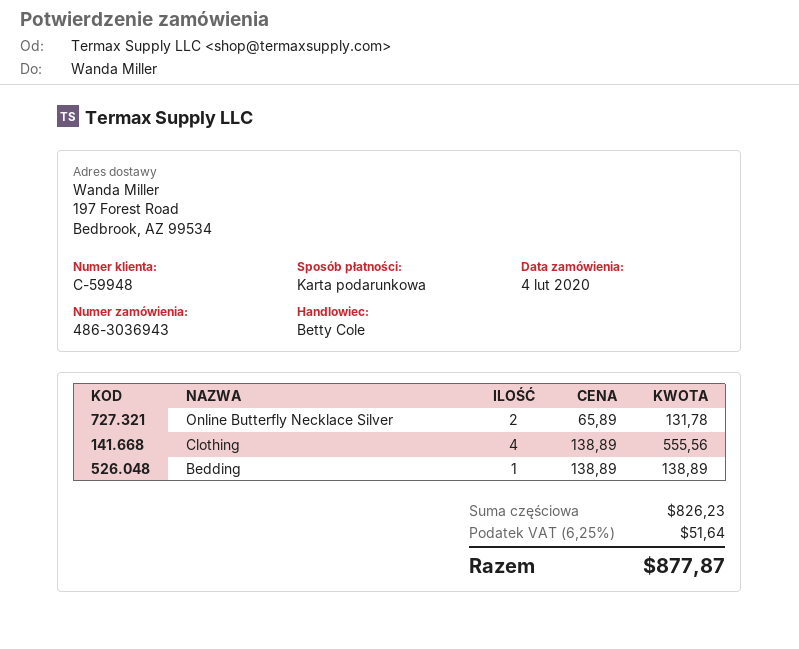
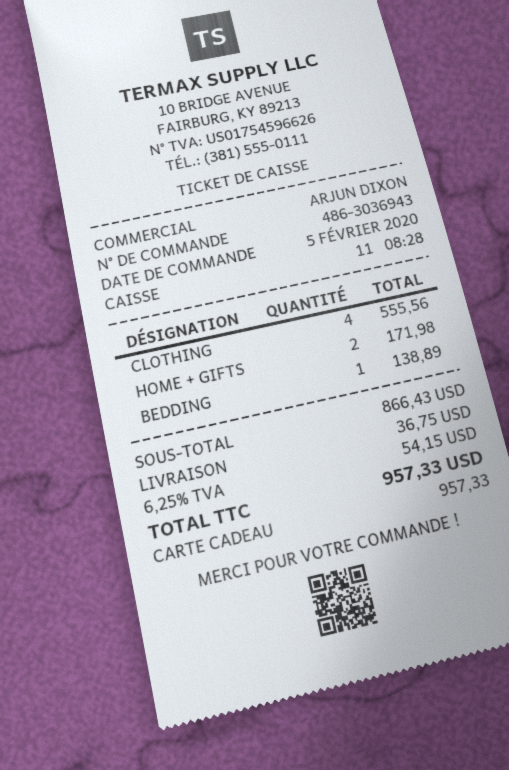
order date: 2020-02-04 -> 2020-02-05
sales rep: Betty Cole -> ARJUN DIXON
Online Butterfly Necklace Silver: 2 for 131.78 -> none
HOME + GIFTS: none -> 2 for 171.98
subtotal: 826.23 -> 866.43
shipping: none -> 36.75
tax: 6.25% = 51.64 -> 6.25% = 54.15
total: 877.87 -> 957.33

